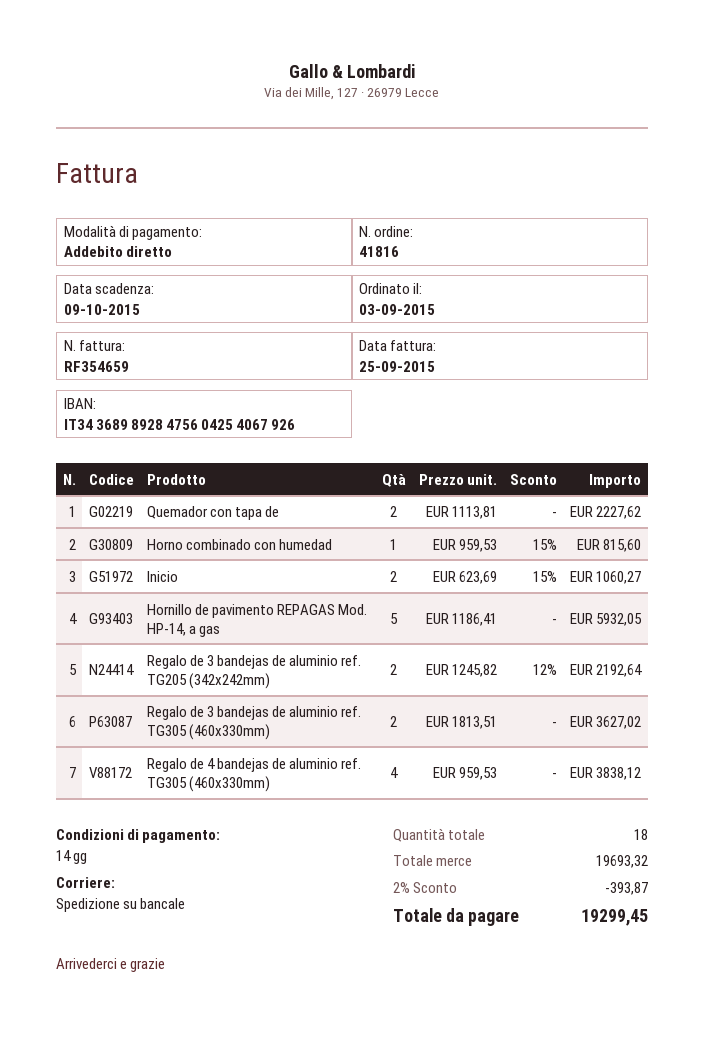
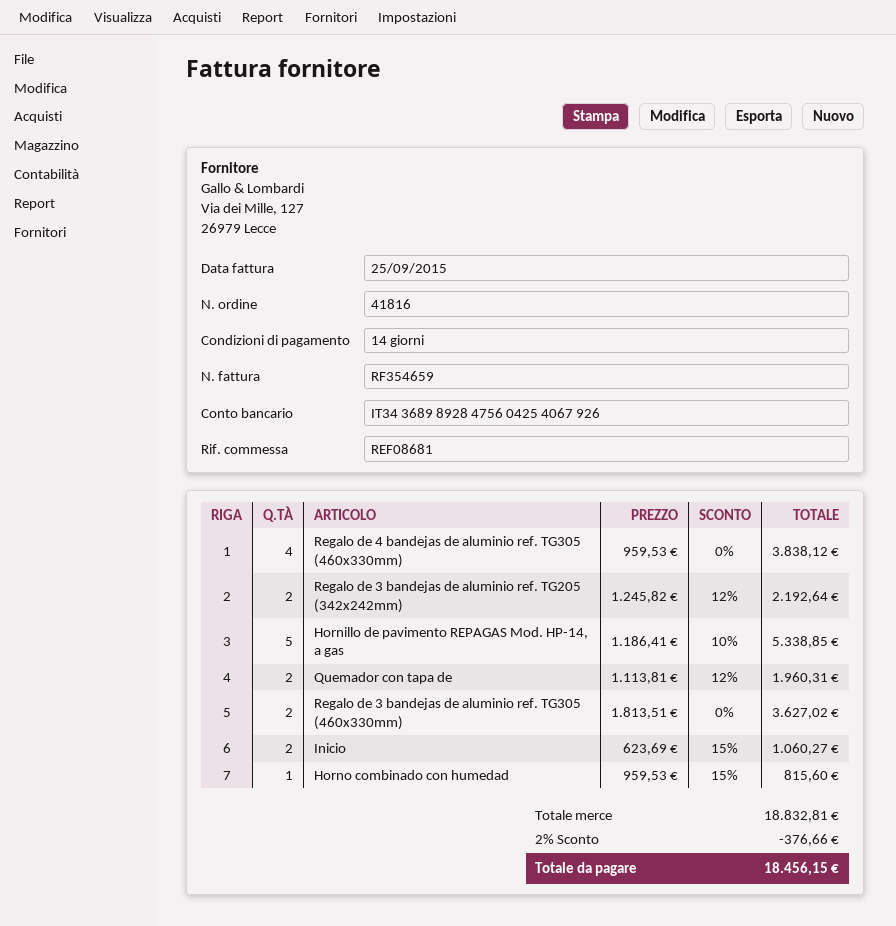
Quemador con tapa de: 2 x 1113.81 = 2227.62 -> 2 x 1113.81 - 12% = 1960.31
Hornillo de pavimento REPAGAS Mod. HP-14, a gas: 5 x 1186.41 = 5932.05 -> 5 x 1186.41 - 10% = 5338.85
subtotal: 19693.32 -> 18832.81
discount: 2% = 393.87 -> 2% = 376.66
total: 19299.45 -> 18456.15

